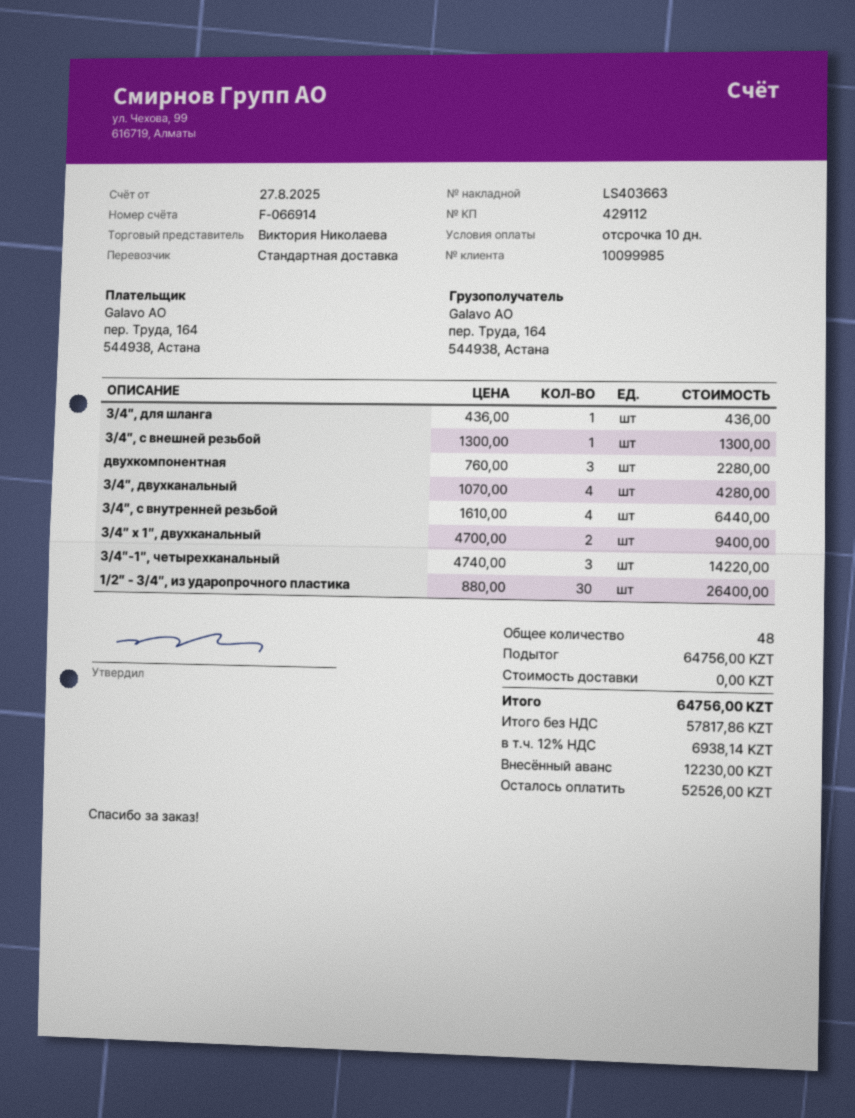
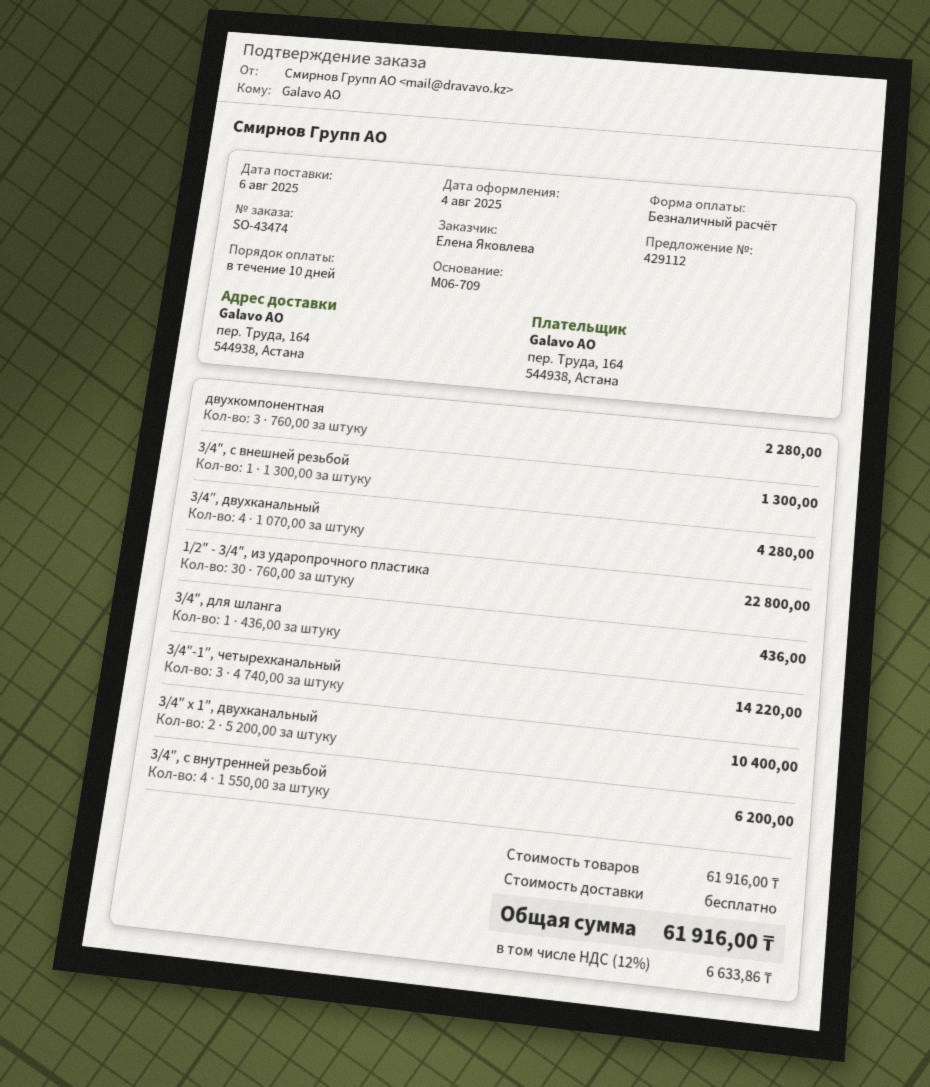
3/4″, с внутренней резьбой: 4 x 1610.00 = 6440.00 -> 4 x 1550.00 = 6200.00
3/4″ x 1″, двухканальный: 2 x 4700.00 = 9400.00 -> 2 x 5200.00 = 10400.00
1/2″ - 3/4″, из ударопрочного пластика: 30 x 880.00 = 26400.00 -> 30 x 760.00 = 22800.00
subtotal: 64756.00 -> 61916.00
tax: 12% = 6938.14 -> 12% = 6633.86
total: 64756.00 -> 61916.00

